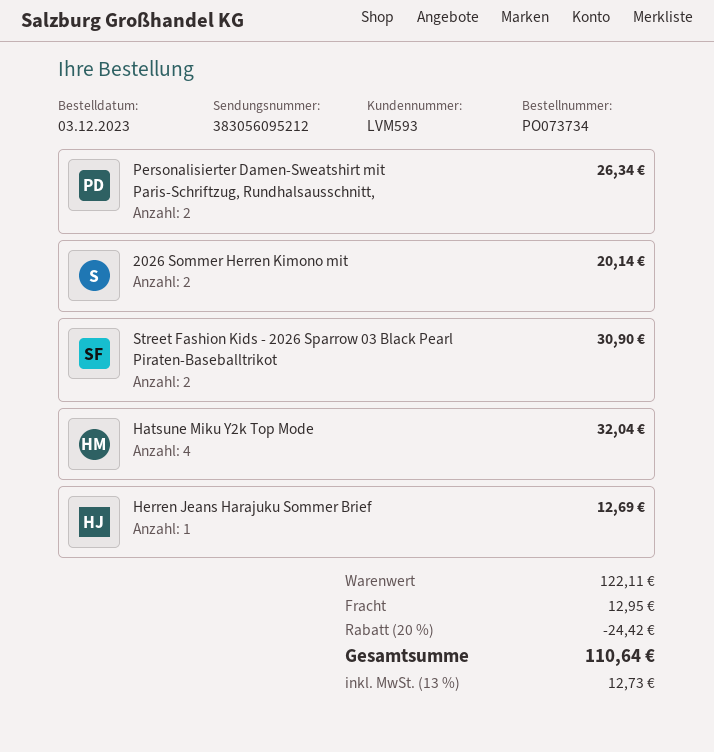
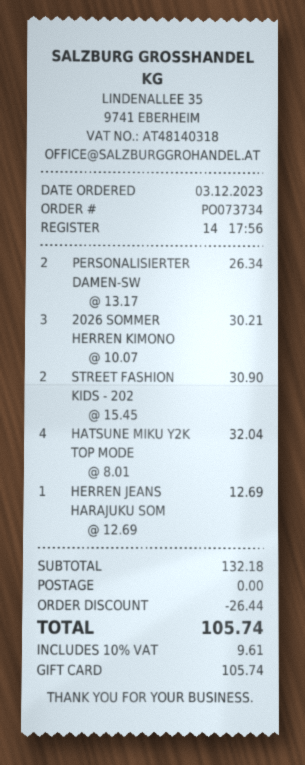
2026 Sommer Herren Kimono mit: 2 for 20.14 -> 3 for 30.21
subtotal: 122.11 -> 132.18
discount: 24.42 -> 26.44
shipping: 12.95 -> 0.00
tax: 13% = 12.73 -> 10% = 9.61
total: 110.64 -> 105.74

